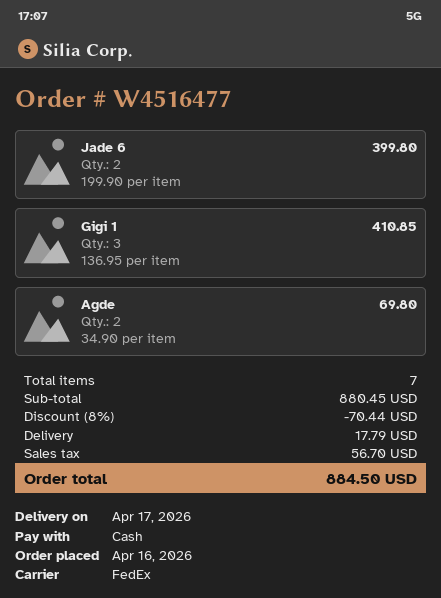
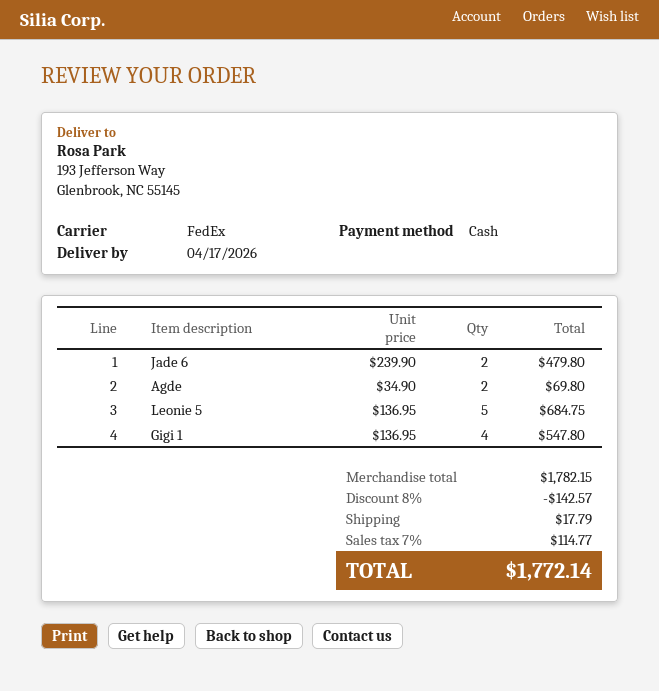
Jade 6: 2 x 199.90 = 399.80 -> 2 x 239.90 = 479.80
Gigi 1: 3 x 136.95 = 410.85 -> 4 x 136.95 = 547.80
Leonie 5: none -> 5 x 136.95 = 684.75
subtotal: 880.45 -> 1782.15
discount: 8% = 70.44 -> 8% = 142.57
tax: 56.70 -> 114.77
total: 884.50 -> 1772.14

